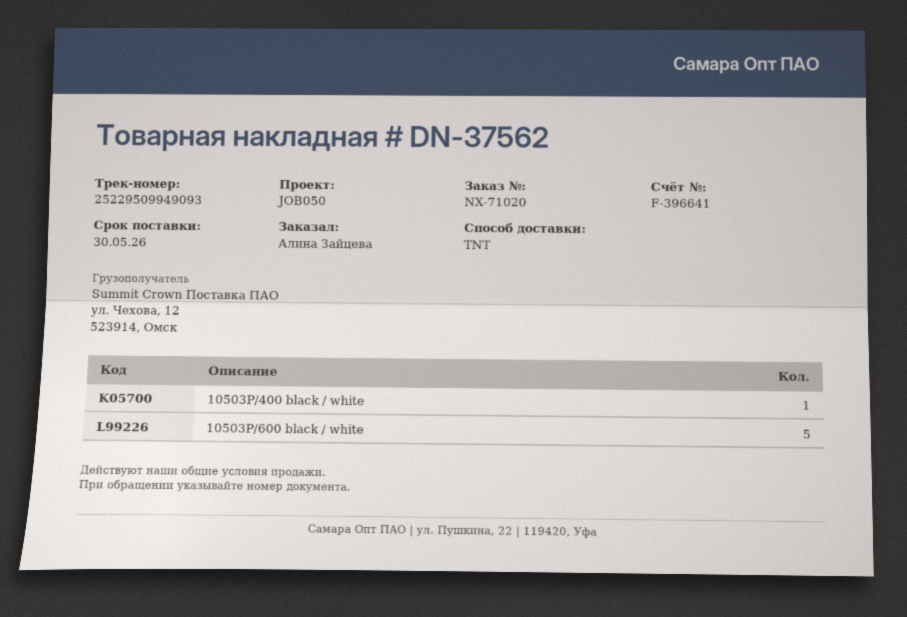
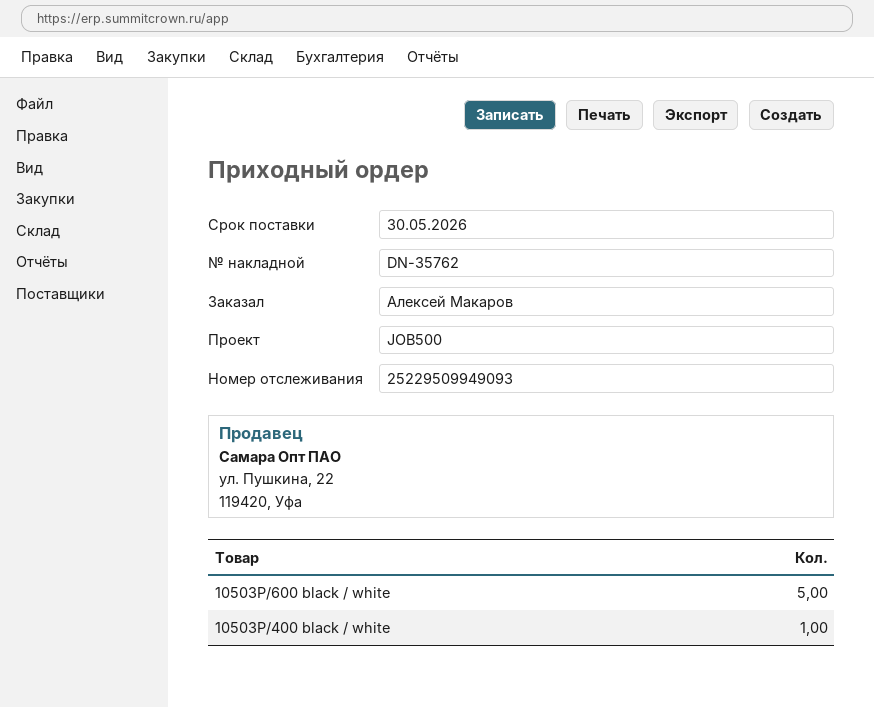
delivery note number: DN-37562 -> DN-35762
reference: JOB050 -> JOB500
ordered by: Алина Зайцева -> Алексей Макаров

